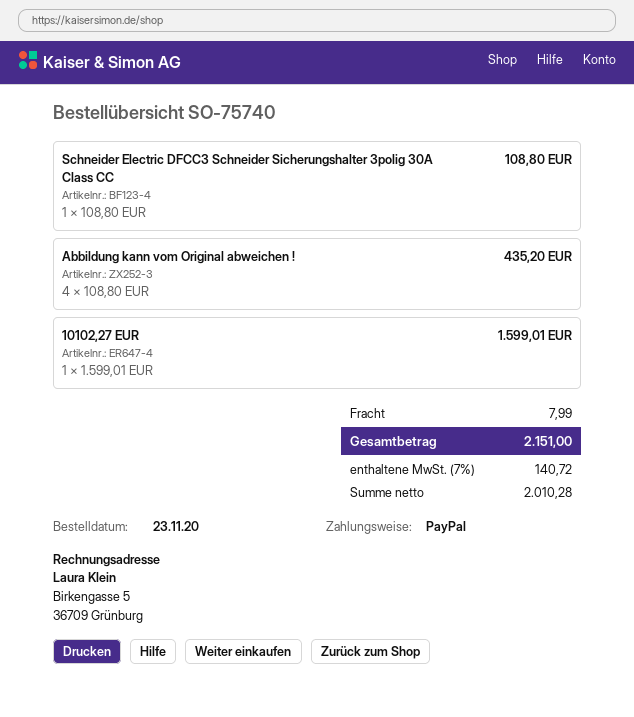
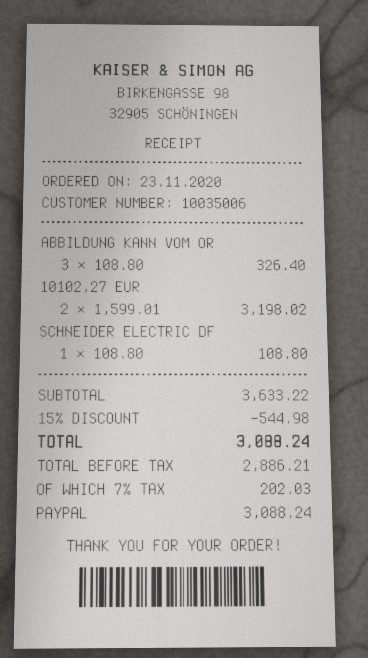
Abbildung kann vom Original abweichen !: 4 x 108.80 = 435.20 -> 3 x 108.80 = 326.40
10102,27 EUR: 1 x 1599.01 = 1599.01 -> 2 x 1599.01 = 3198.02
discount: none -> 15% = 544.98
shipping: 7.99 -> none
net: 2010.28 -> 2886.21
tax: 7% = 140.72 -> 7% = 202.03
total: 2151.00 -> 3088.24

